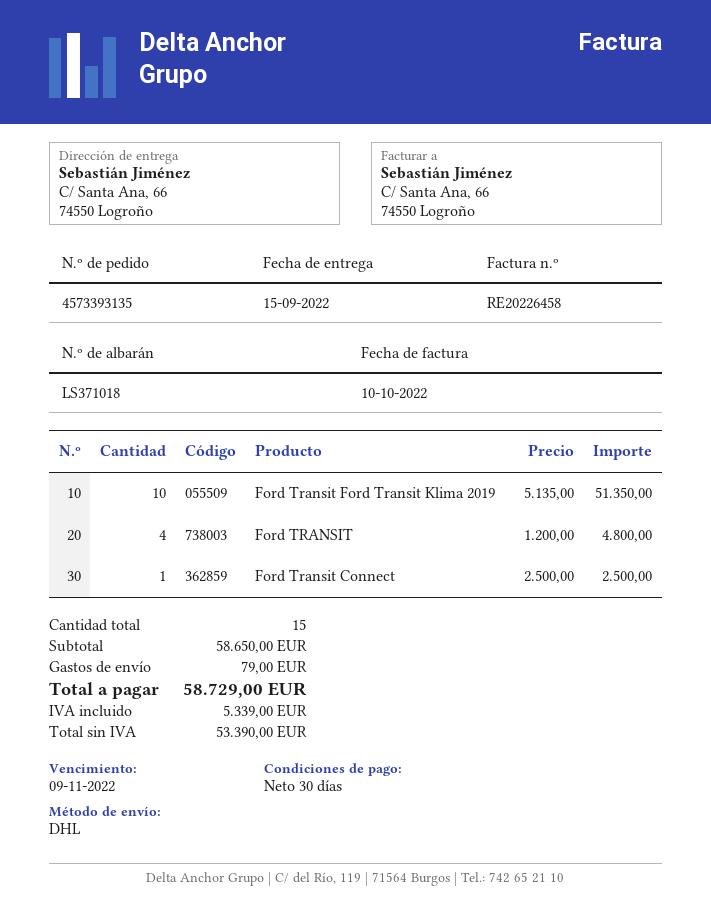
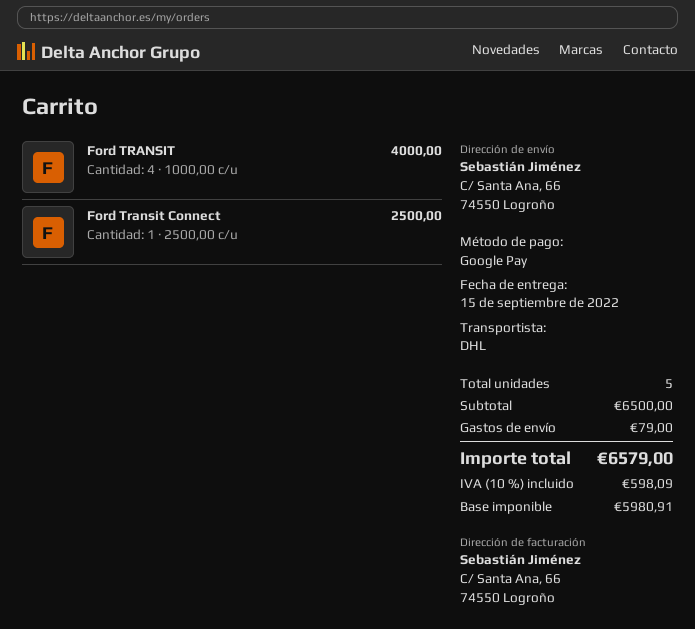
Ford Transit Ford Transit Klima 2019: 10 x 5135.00 = 51350.00 -> none
Ford TRANSIT: 4 x 1200.00 = 4800.00 -> 4 x 1000.00 = 4000.00
total quantity: 15 -> 5
subtotal: 58650.00 -> 6500.00
net: 53390.00 -> 5980.91
tax: 5339.00 -> 598.09
total: 58729.00 -> 6579.00

